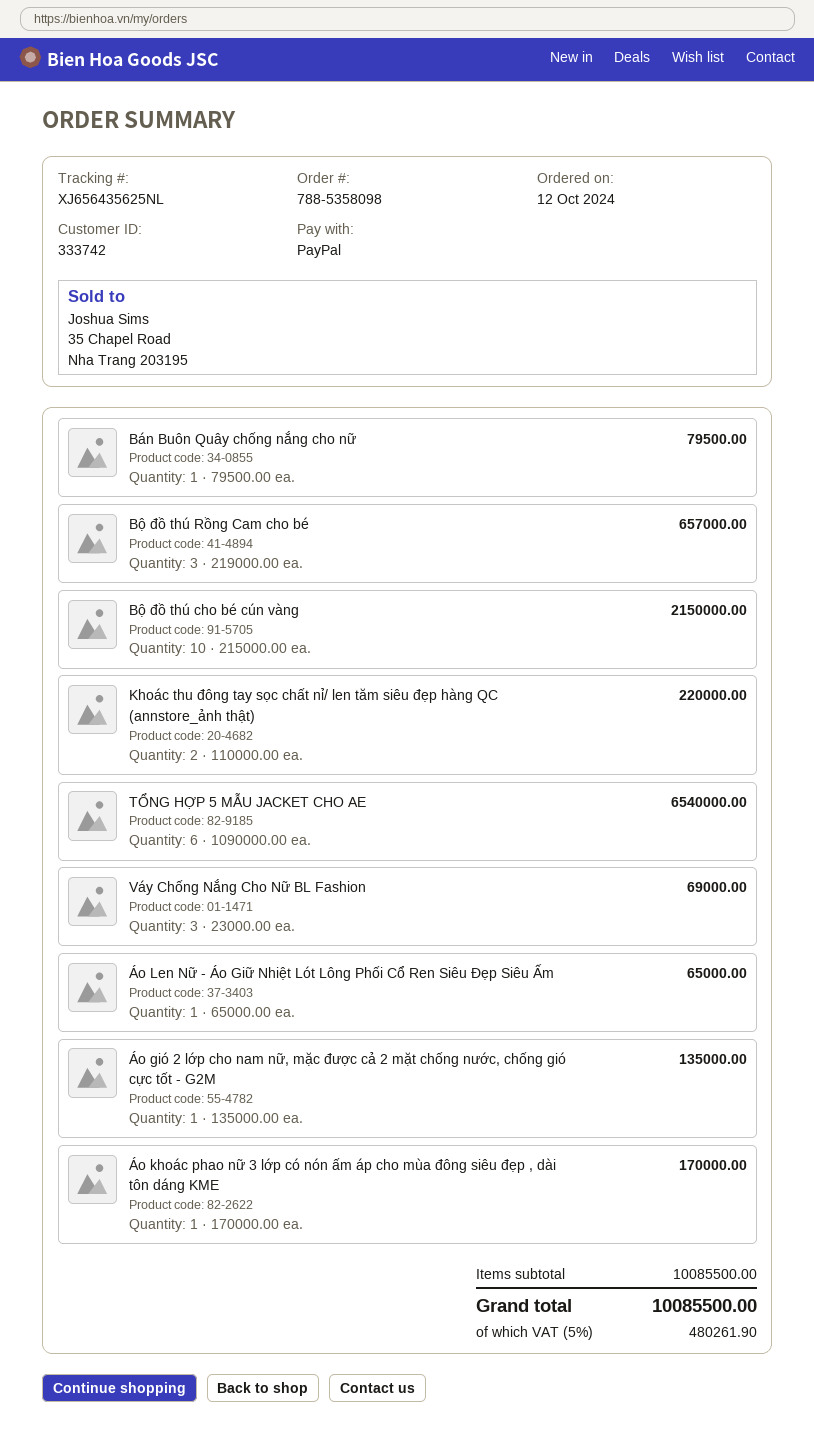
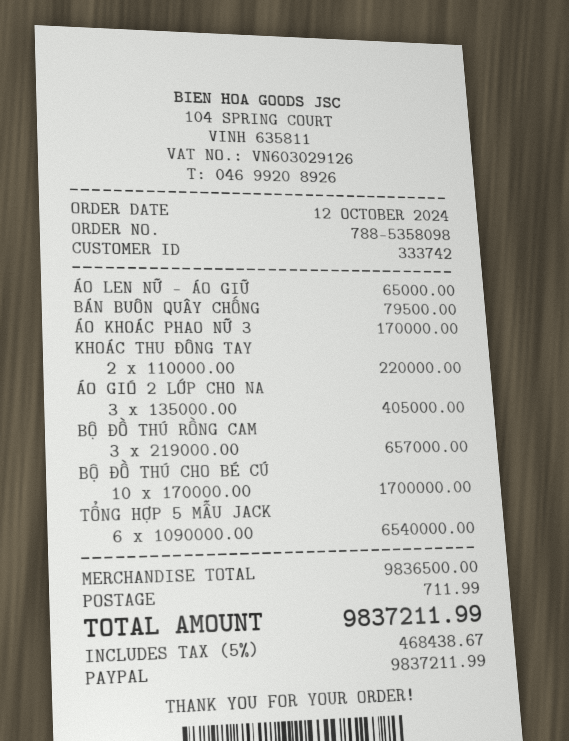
Bộ đồ thú cho bé cún vàng: 10 x 215000.00 = 2150000.00 -> 10 x 170000.00 = 1700000.00
Váy Chống Nắng Cho Nữ BL Fashion: 3 x 23000.00 = 69000.00 -> none
Áo gió 2 lớp cho nam nữ, mặc được cả 2 mặt chống nước, chống gió cực tốt - G2M: 1 x 135000.00 = 135000.00 -> 3 x 135000.00 = 405000.00
subtotal: 10085500.00 -> 9836500.00
shipping: none -> 711.99
tax: 5% = 480261.90 -> 5% = 468438.67
total: 10085500.00 -> 9837211.99

